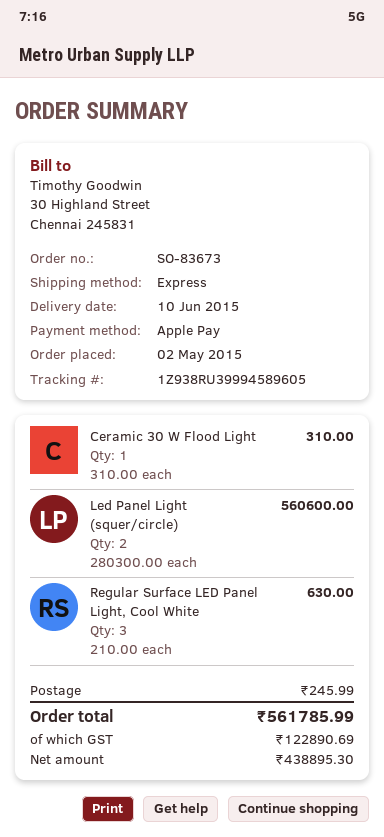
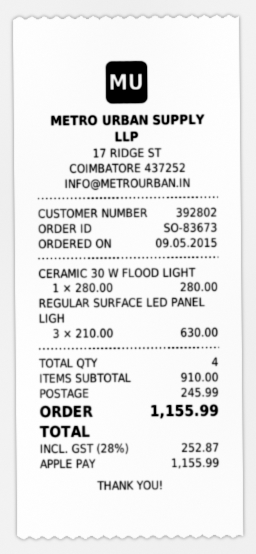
order date: 2015-05-02 -> 2015-05-09
Ceramic 30 W Flood Light: 1 x 310.00 = 310.00 -> 1 x 280.00 = 280.00
Led Panel Light (squer/circle): 2 x 280300.00 = 560600.00 -> none
tax: 122890.69 -> 252.87
total: 561785.99 -> 1155.99

